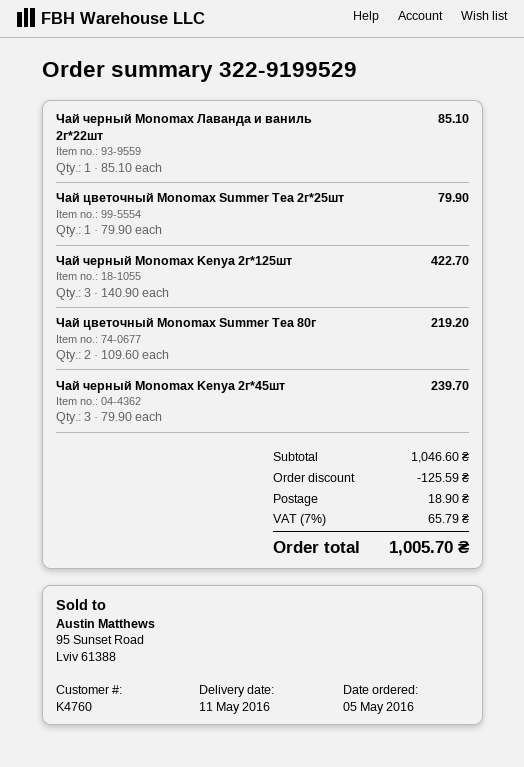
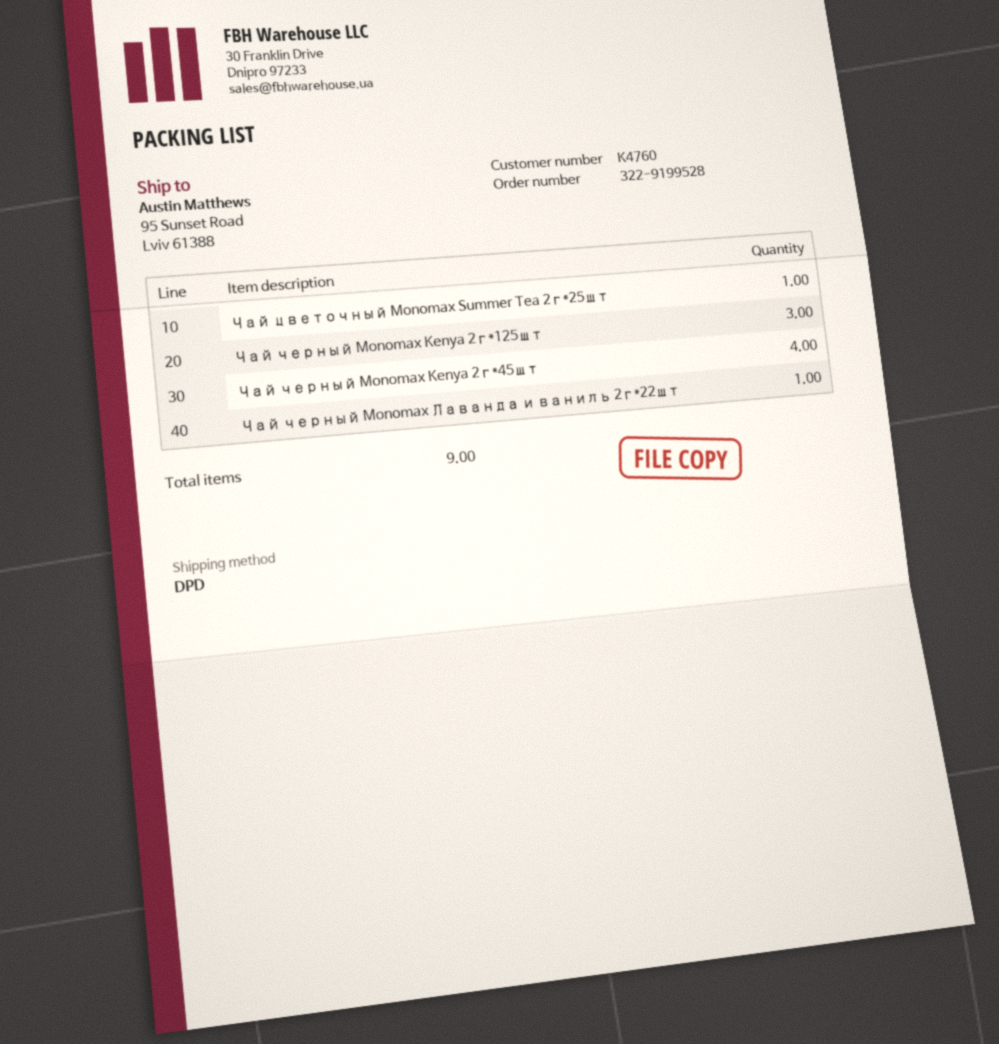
order number: 322-9199529 -> 322-9199528
Чай цветочный Monomax Summer Tea 80г: 2 -> none
Чай черный Monomax Kenya 2г*45шт: 3 -> 4

